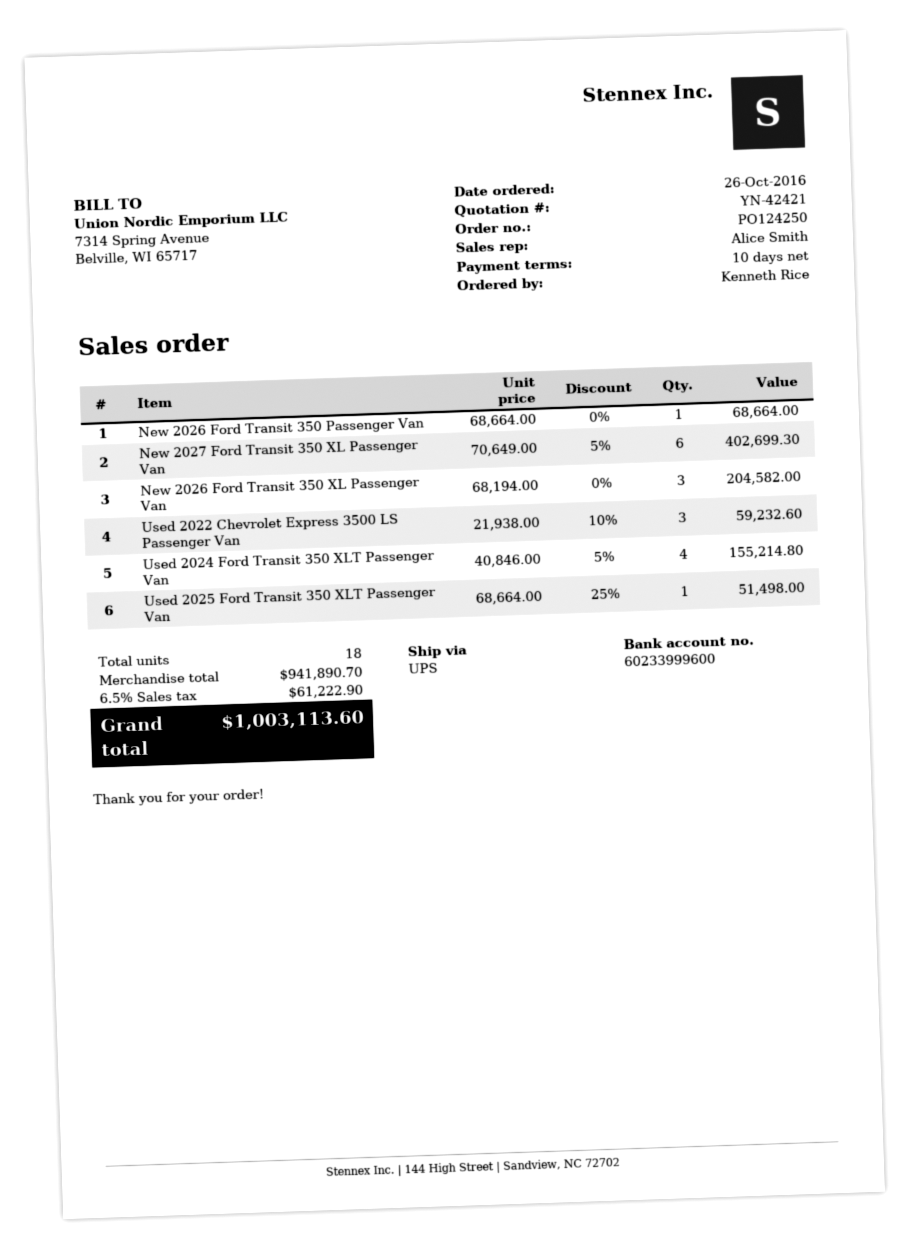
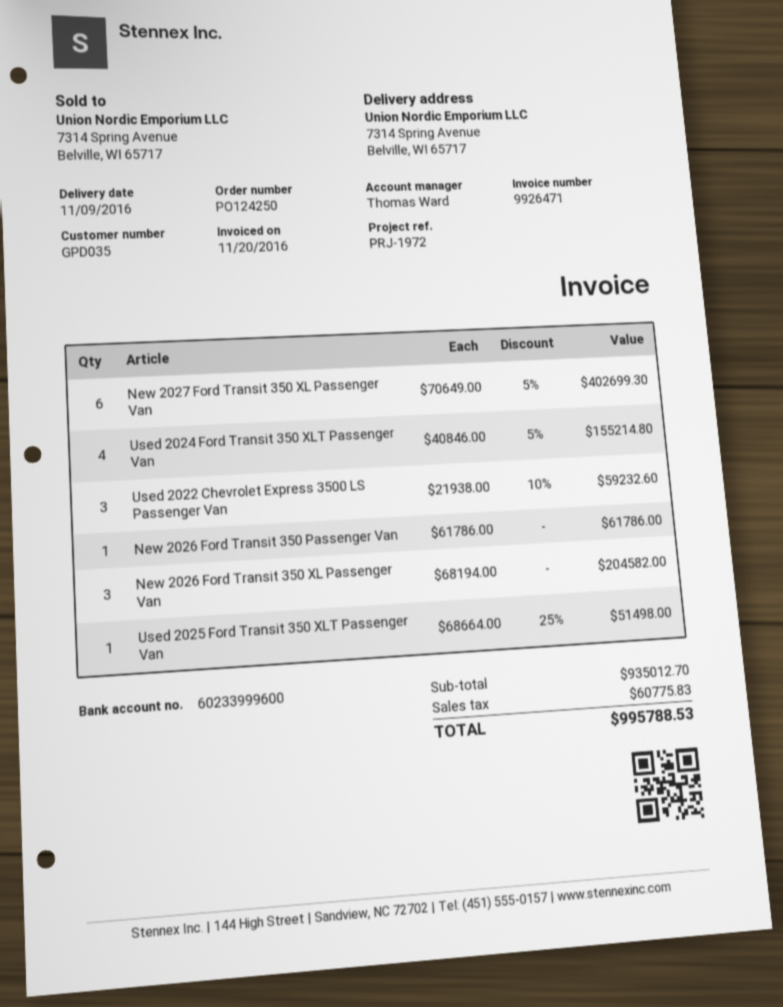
sales rep: Alice Smith -> Thomas Ward
New 2026 Ford Transit 350 Passenger Van: 1 x 68664.00 = 68664.00 -> 1 x 61786.00 = 61786.00
subtotal: 941890.70 -> 935012.70
tax: 61222.90 -> 60775.83
total: 1003113.60 -> 995788.53

